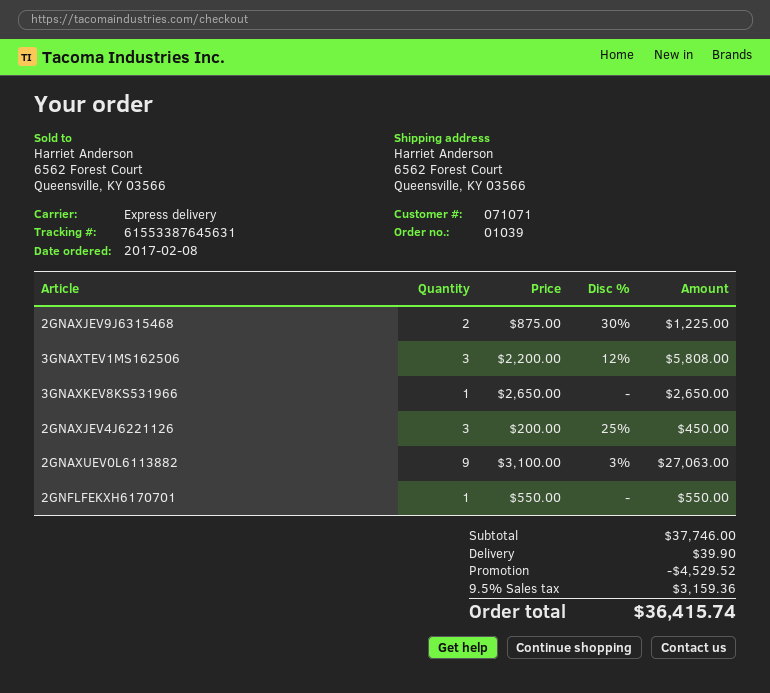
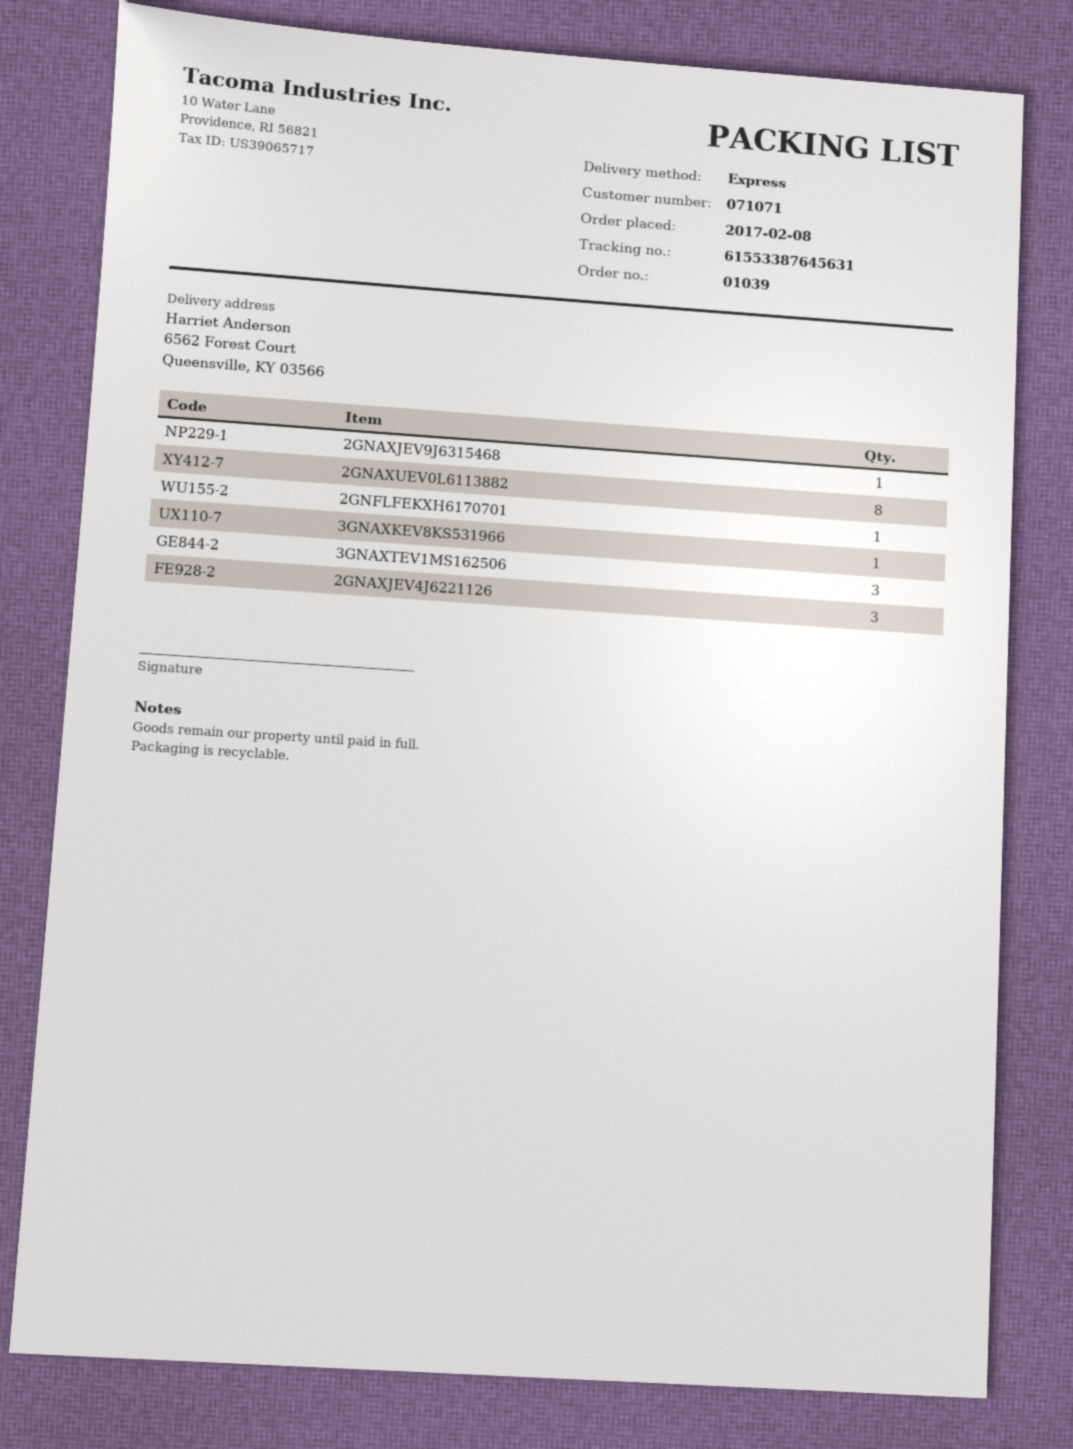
2GNAXJEV9J6315468: 2 -> 1
2GNAXUEV0L6113882: 9 -> 8

